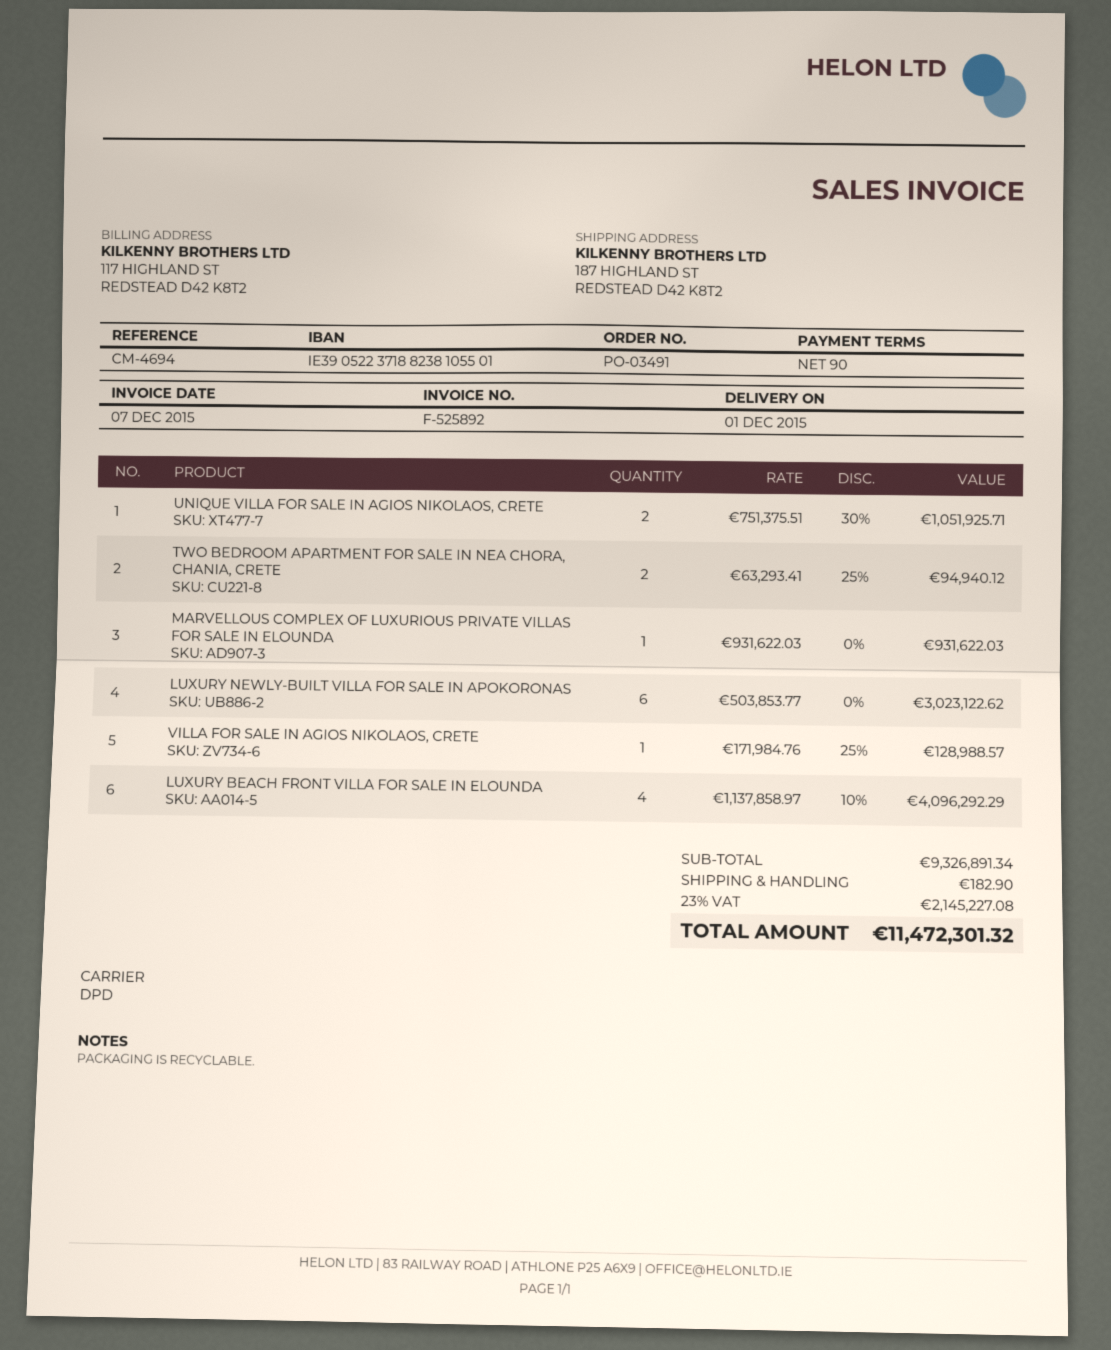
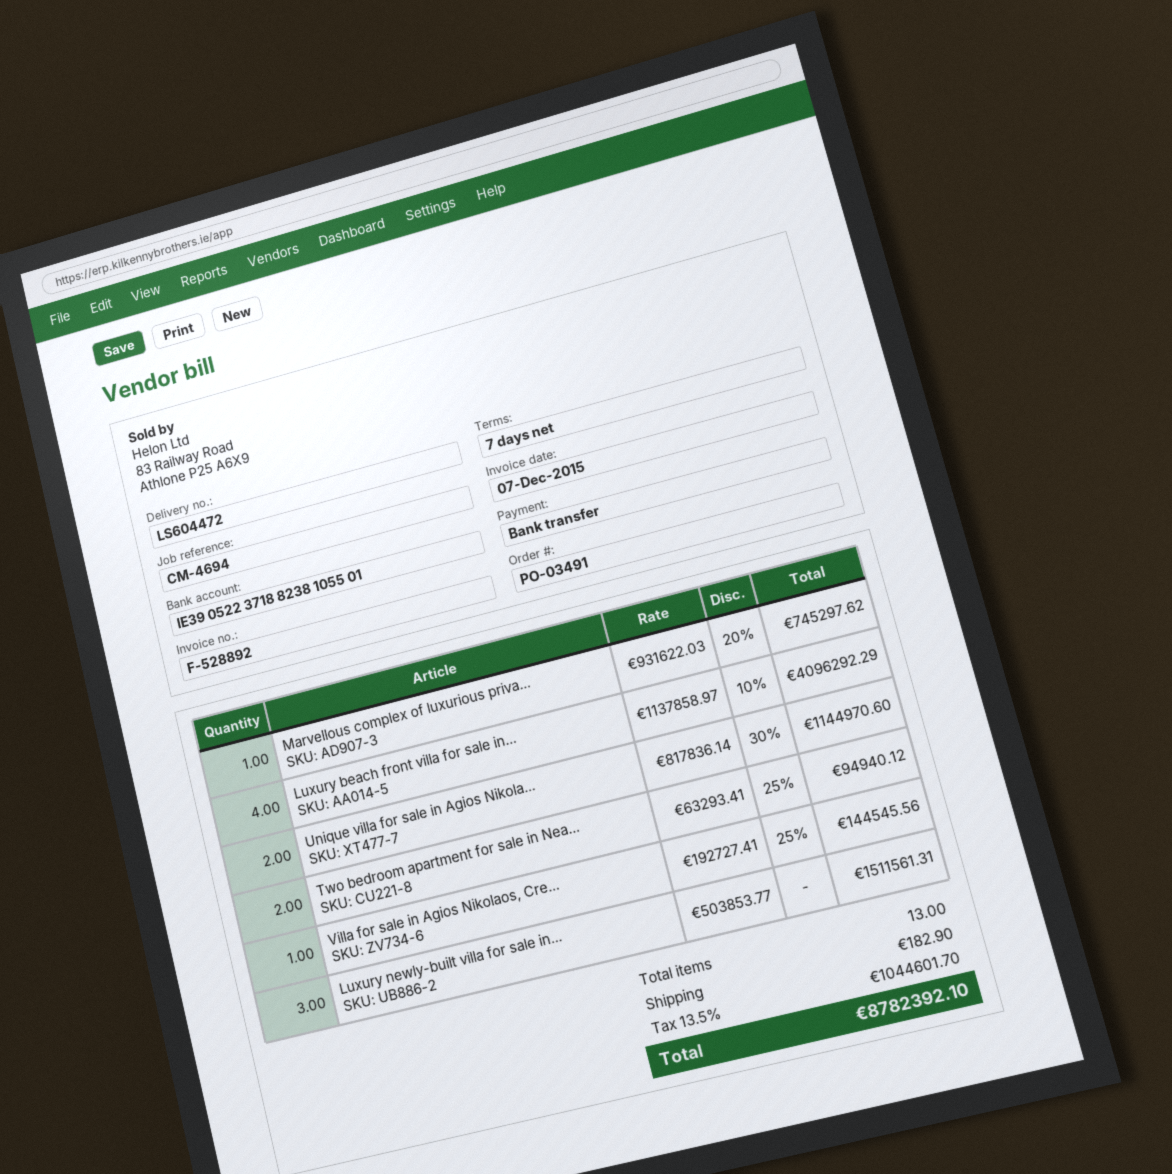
invoice number: F-525892 -> F-528892
payment terms: 90 days -> 7 days
UNIQUE VILLA FOR SALE IN AGIOS NIKOLAOS, CRETE: 2 x 751375.51 - 30% = 1051925.71 -> 2 x 817836.14 - 30% = 1144970.60
MARVELLOUS COMPLEX OF LUXURIOUS PRIVATE VILLAS FOR SALE IN ELOUNDA: 1 x 931622.03 = 931622.03 -> 1 x 931622.03 - 20% = 745297.62
LUXURY NEWLY-BUILT VILLA FOR SALE IN APOKORONAS: 6 x 503853.77 = 3023122.62 -> 3 x 503853.77 = 1511561.31
VILLA FOR SALE IN AGIOS NIKOLAOS, CRETE: 1 x 171984.76 - 25% = 128988.57 -> 1 x 192727.41 - 25% = 144545.56
tax: 23% = 2145227.08 -> 13.5% = 1044601.70
total: 11472301.32 -> 8782392.10

